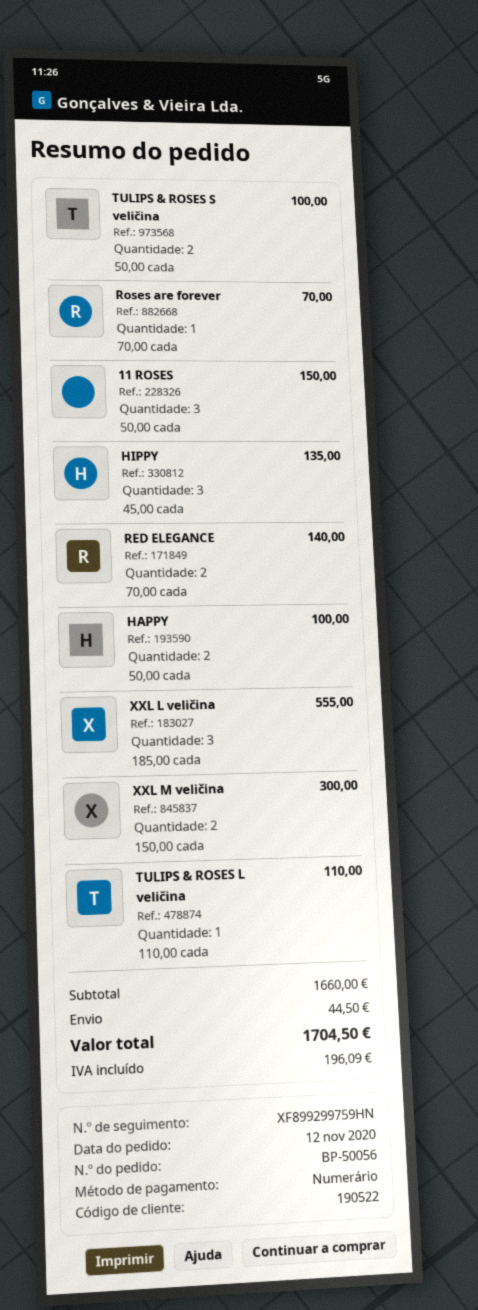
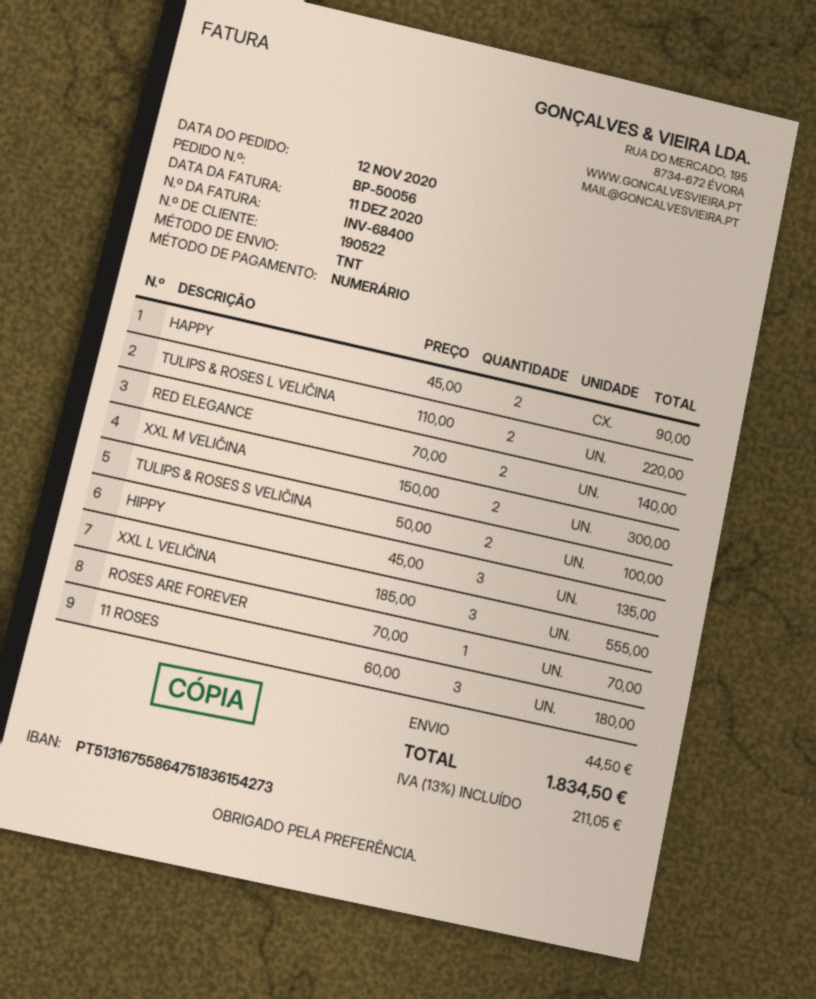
11 ROSES: 3 x 50.00 = 150.00 -> 3 x 60.00 = 180.00
HAPPY: 2 x 50.00 = 100.00 -> 2 x 45.00 = 90.00
TULIPS & ROSES L veličina: 1 x 110.00 = 110.00 -> 2 x 110.00 = 220.00
tax: 196.09 -> 211.05
total: 1704.50 -> 1834.50

